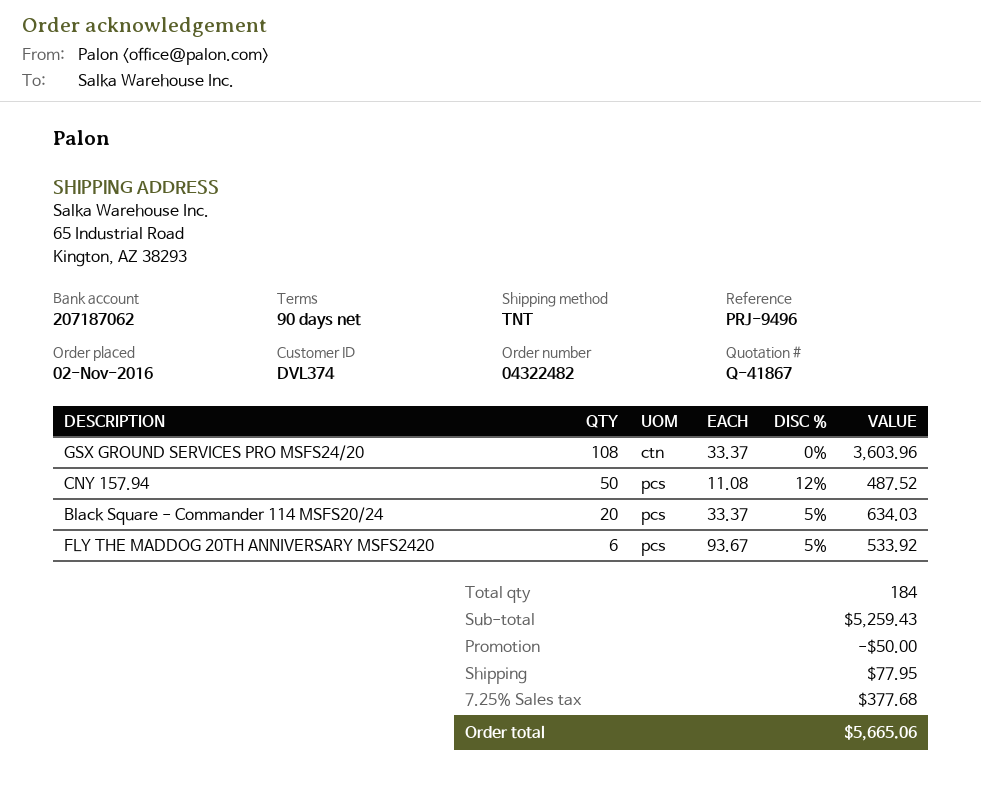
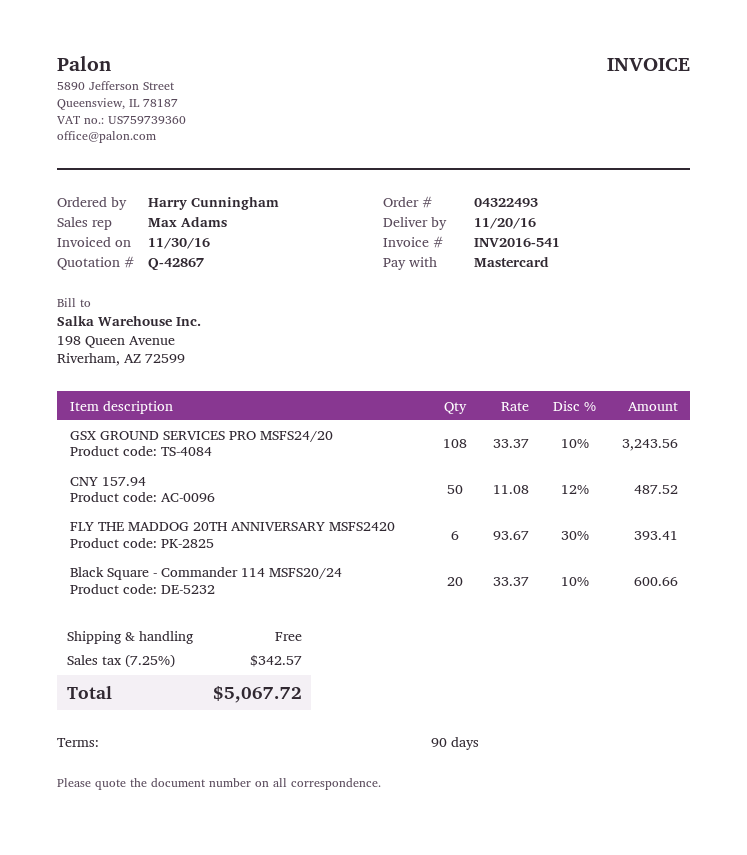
quote number: Q-41867 -> Q-42867
order number: 04322482 -> 04322493
GSX GROUND SERVICES PRO MSFS24/20: 108 x 33.37 = 3603.96 -> 108 x 33.37 - 10% = 3243.56
Black Square - Commander 114 MSFS20/24: 20 x 33.37 - 5% = 634.03 -> 20 x 33.37 - 10% = 600.66
FLY THE MADDOG 20TH ANNIVERSARY MSFS2420: 6 x 93.67 - 5% = 533.92 -> 6 x 93.67 - 30% = 393.41
discount: 50.00 -> none
shipping: 77.95 -> 0.00
tax: 7.25% = 377.68 -> 7.25% = 342.57
total: 5665.06 -> 5067.72

